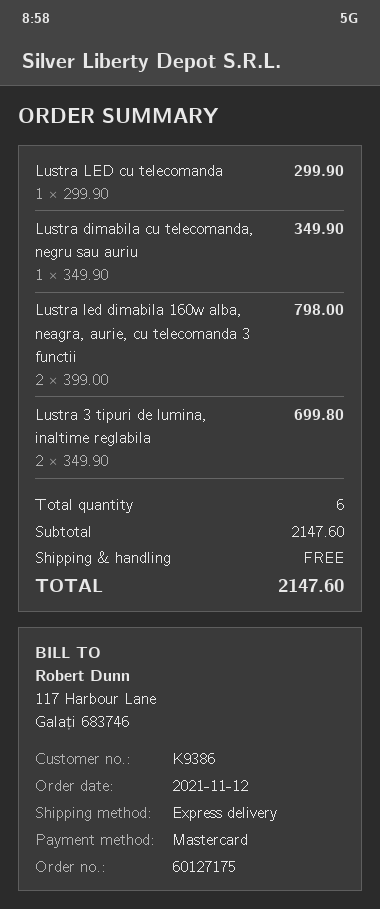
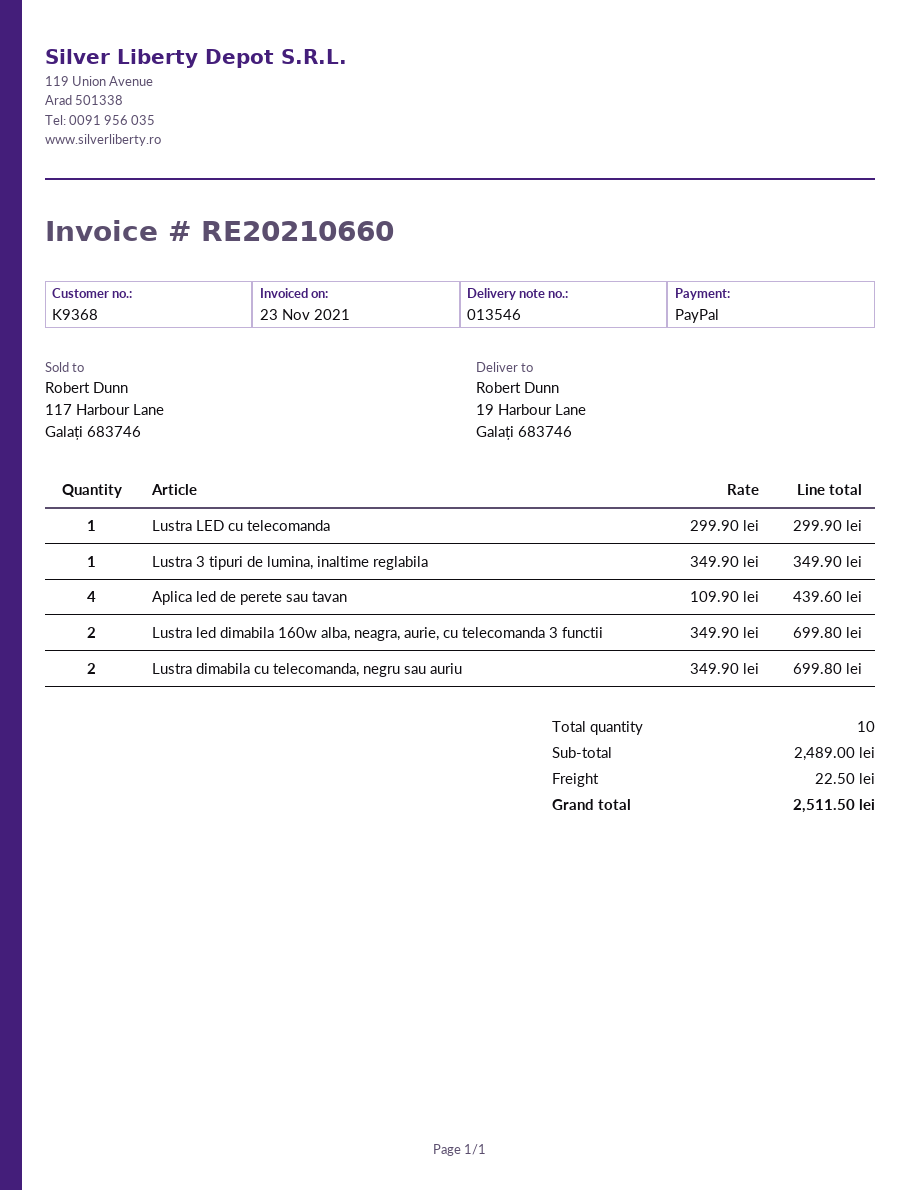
customer number: K9386 -> K9368
payment method: Mastercard -> PayPal
Lustra dimabila cu telecomanda, negru sau auriu: 1 x 349.90 = 349.90 -> 2 x 349.90 = 699.80
Lustra led dimabila 160w alba, neagra, aurie, cu telecomanda 3 functii: 2 x 399.00 = 798.00 -> 2 x 349.90 = 699.80
Lustra 3 tipuri de lumina, inaltime reglabila: 2 x 349.90 = 699.80 -> 1 x 349.90 = 349.90
Aplica led de perete sau tavan: none -> 4 x 109.90 = 439.60
total quantity: 6 -> 10
subtotal: 2147.60 -> 2489.00
shipping: 0.00 -> 22.50
total: 2147.60 -> 2511.50

